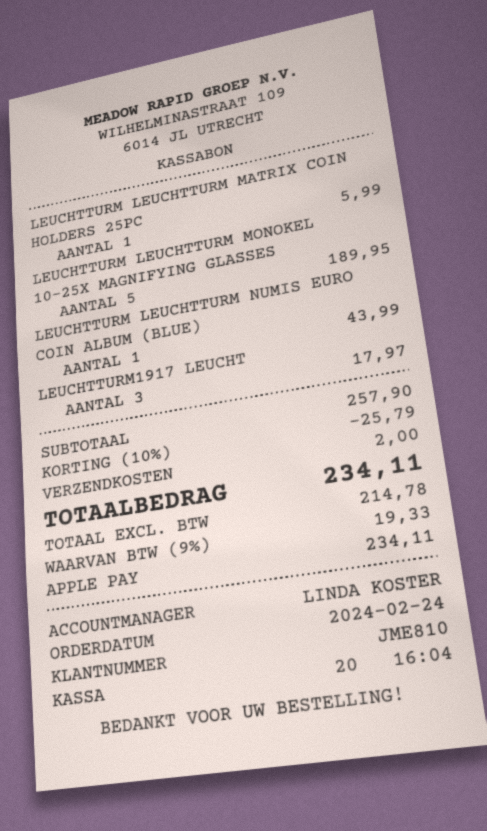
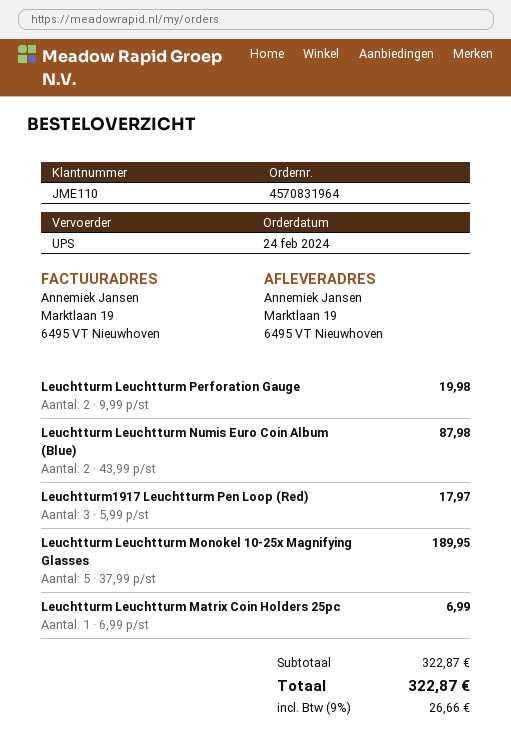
customer number: JME810 -> JME110
LEUCHTTURM LEUCHTTURM MATRIX COIN HOLDERS 25PC: 1 for 5.99 -> 1 for 6.99
LEUCHTTURM LEUCHTTURM NUMIS EURO COIN ALBUM (BLUE): 1 for 43.99 -> 2 for 87.98
Leuchtturm Leuchtturm Perforation Gauge: none -> 2 for 19.98
subtotal: 257.90 -> 322.87
discount: 10% = 25.79 -> none
shipping: 2.00 -> none
tax: 9% = 19.33 -> 9% = 26.66
total: 234.11 -> 322.87

